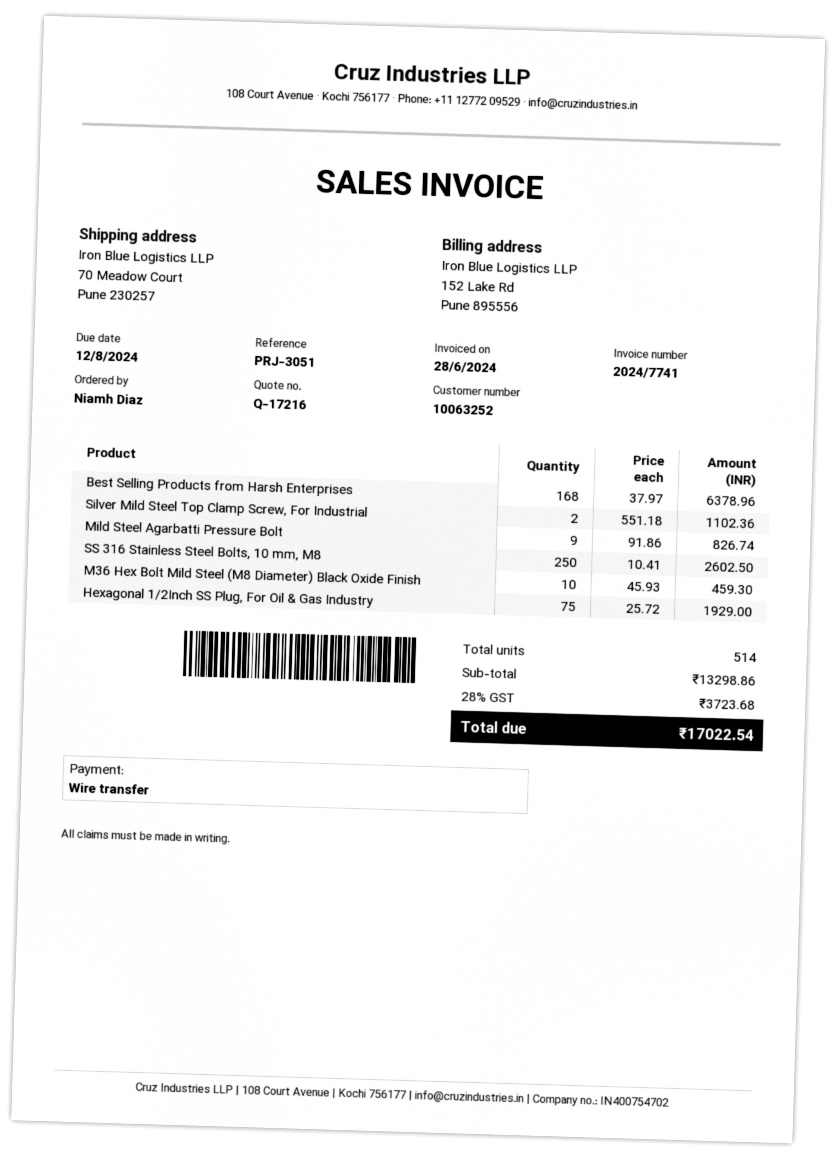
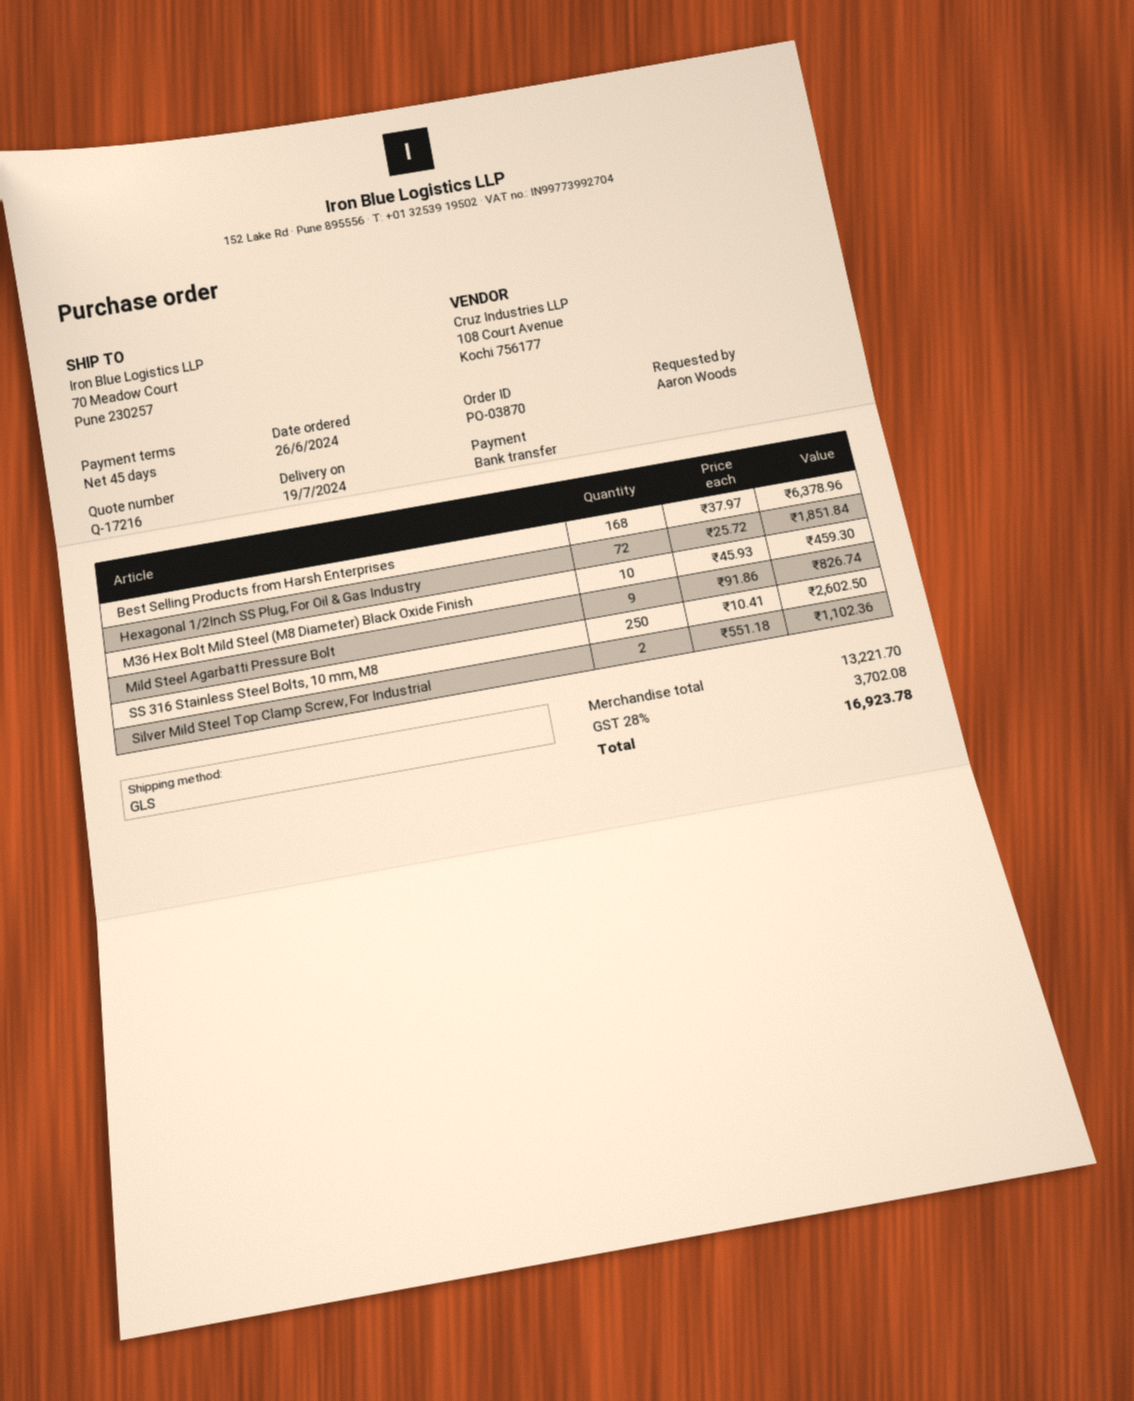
ordered by: Niamh Diaz -> Aaron Woods
Hexagonal 1/2Inch SS Plug, For Oil & Gas Industry: 75 x 25.72 = 1929.00 -> 72 x 25.72 = 1851.84
subtotal: 13298.86 -> 13221.70
tax: 28% = 3723.68 -> 28% = 3702.08
total: 17022.54 -> 16923.78

